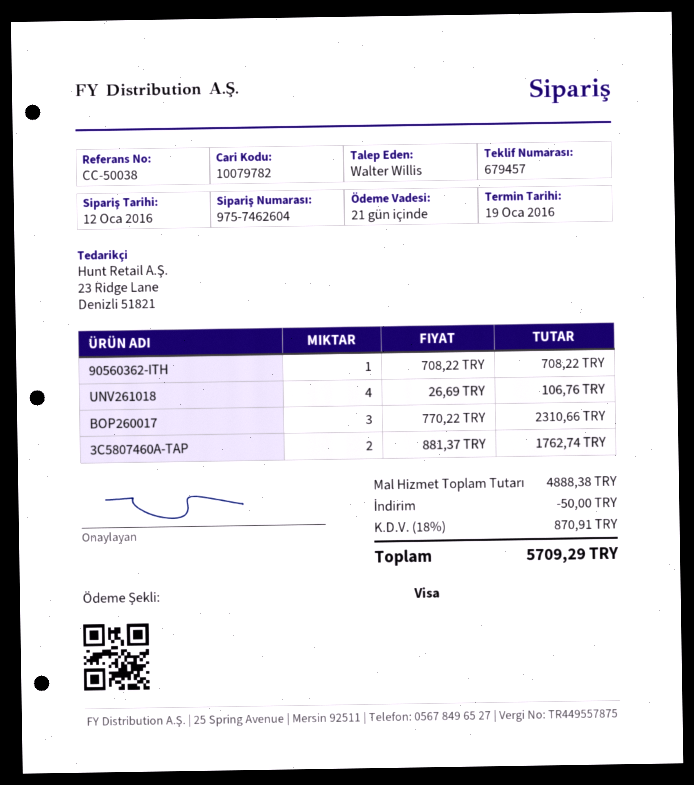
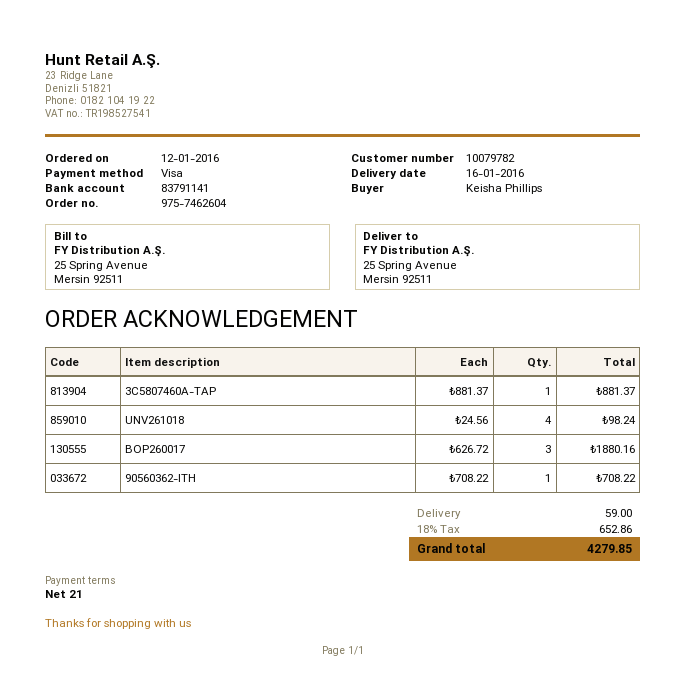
delivery date: 2016-01-19 -> 2016-01-16
ordered by: Walter Willis -> Keisha Phillips
UNV261018: 4 x 26.69 = 106.76 -> 4 x 24.56 = 98.24
BOP260017: 3 x 770.22 = 2310.66 -> 3 x 626.72 = 1880.16
3C5807460A-TAP: 2 x 881.37 = 1762.74 -> 1 x 881.37 = 881.37
discount: 50.00 -> none
shipping: none -> 59.00
tax: 18% = 870.91 -> 18% = 652.86
total: 5709.29 -> 4279.85

